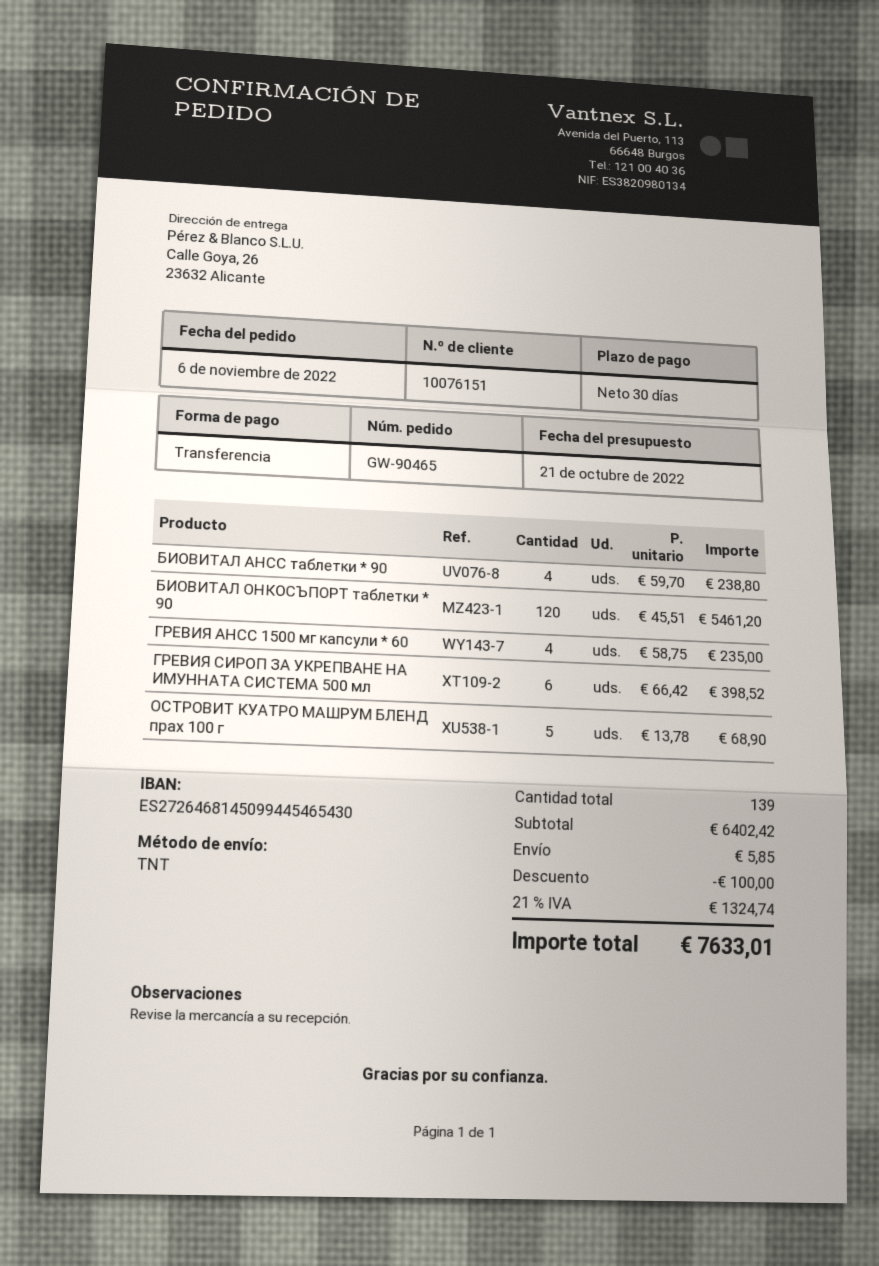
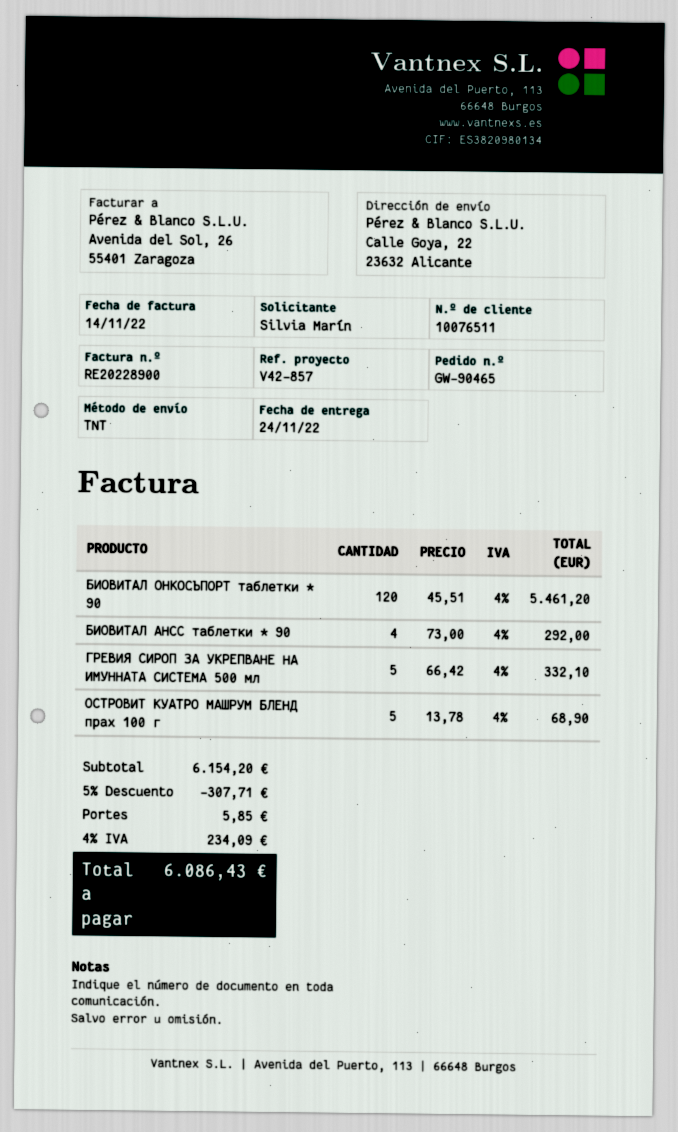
customer number: 10076151 -> 10076511
ship to: Calle Goya, 26, 23632 Alicante -> Calle Goya, 22, 23632 Alicante
БИОВИТАЛ AHCC таблетки * 90: 4 x 59.70 = 238.80 -> 4 x 73.00 = 292.00
ГРЕВИЯ АНСС 1500 мг капсули * 60: 4 x 58.75 = 235.00 -> none
ГРЕВИЯ СИРОП ЗА УКРЕПВАНЕ НА ИМУННАТА СИСТЕМА 500 мл: 6 x 66.42 = 398.52 -> 5 x 66.42 = 332.10
subtotal: 6402.42 -> 6154.20
discount: 100.00 -> 307.71
tax: 21% = 1324.74 -> 4% = 234.09
total: 7633.01 -> 6086.43

